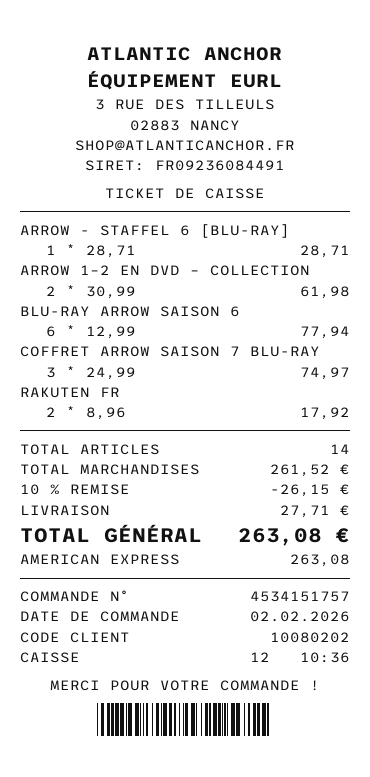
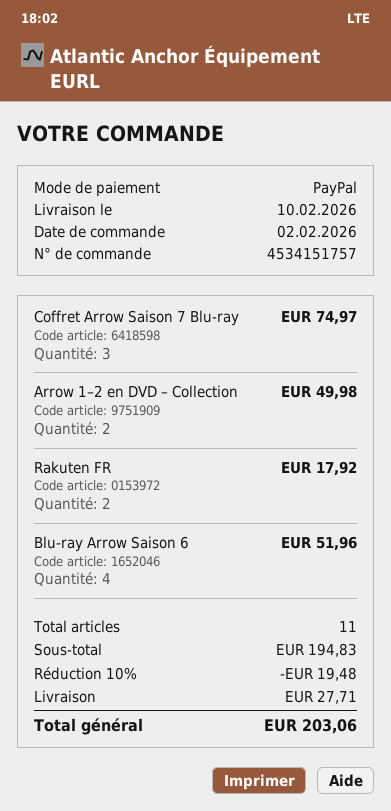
payment method: American Express -> PayPal
ARROW - STAFFEL 6 [BLU-RAY]: 1 for 28.71 -> none
ARROW 1–2 EN DVD – COLLECTION: 2 for 61.98 -> 2 for 49.98
BLU-RAY ARROW SAISON 6: 6 for 77.94 -> 4 for 51.96
total quantity: 14 -> 11
subtotal: 261.52 -> 194.83
discount: 10% = 26.15 -> 10% = 19.48
total: 263.08 -> 203.06

